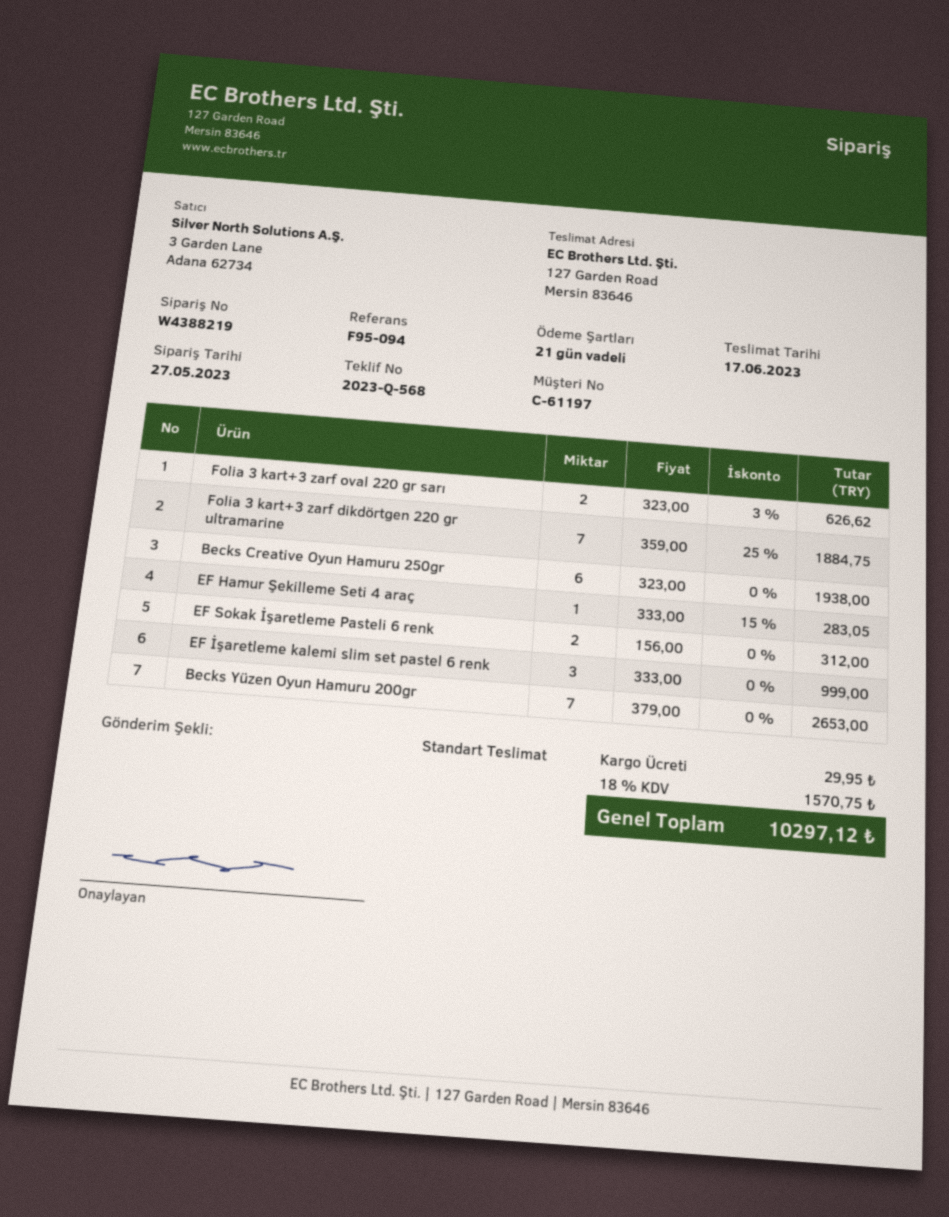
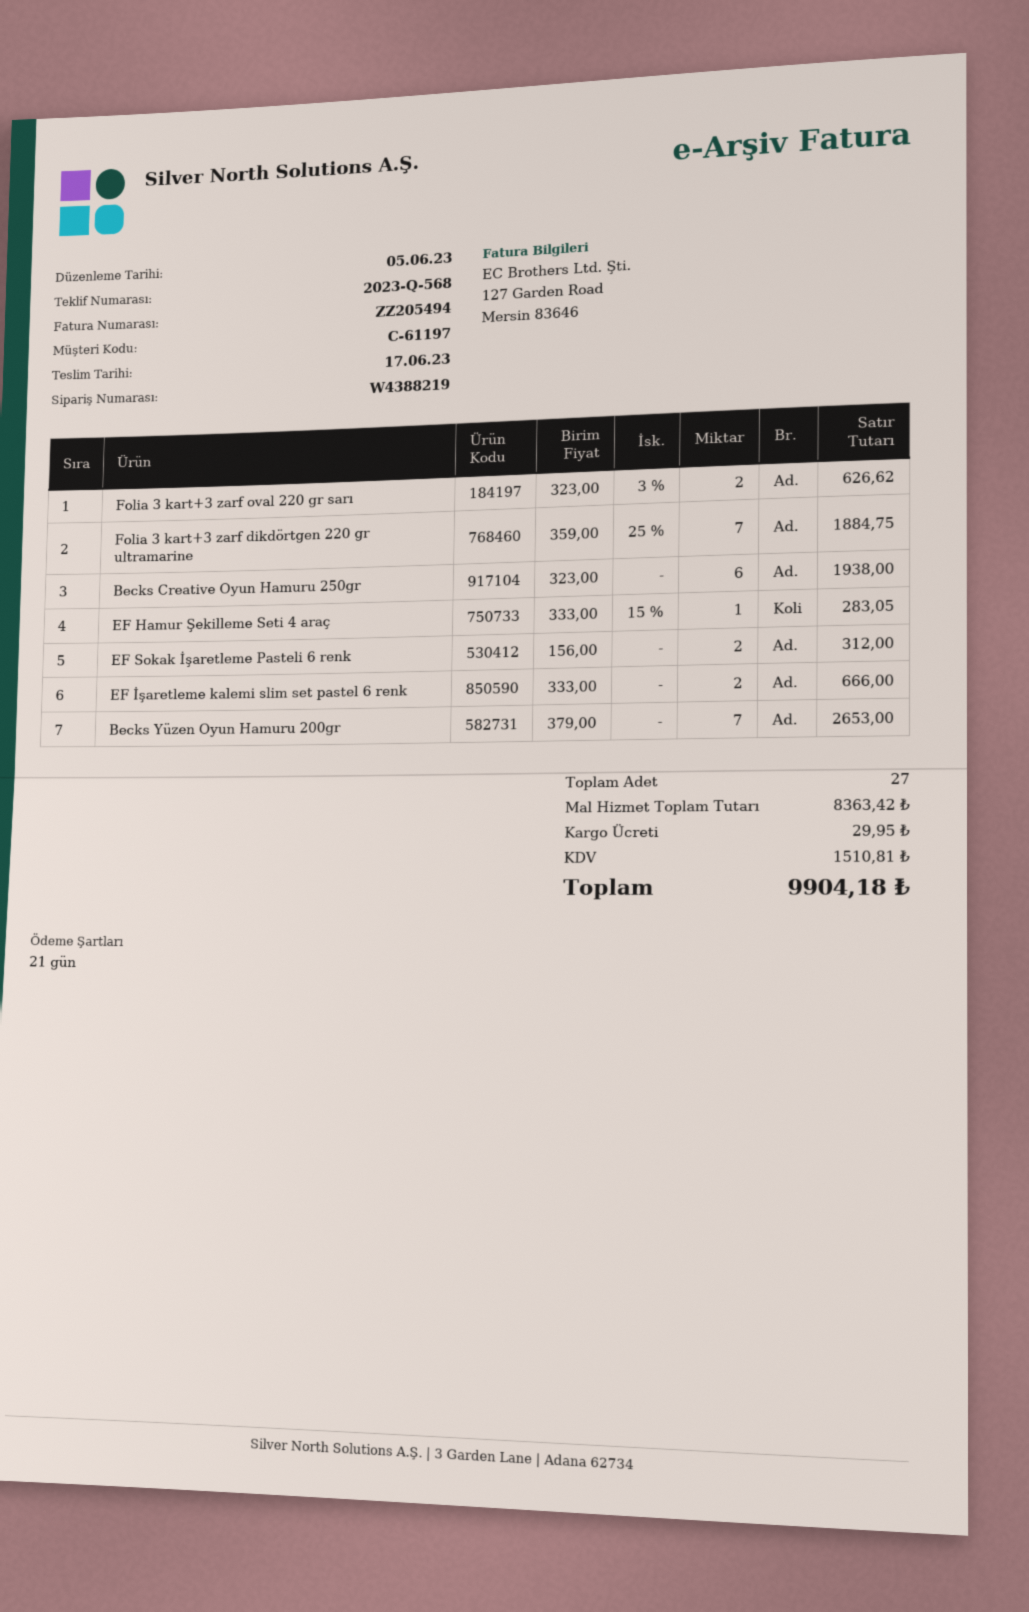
EF İşaretleme kalemi slim set pastel 6 renk: 3 x 333.00 = 999.00 -> 2 x 333.00 = 666.00
tax: 1570.75 -> 1510.81
total: 10297.12 -> 9904.18

